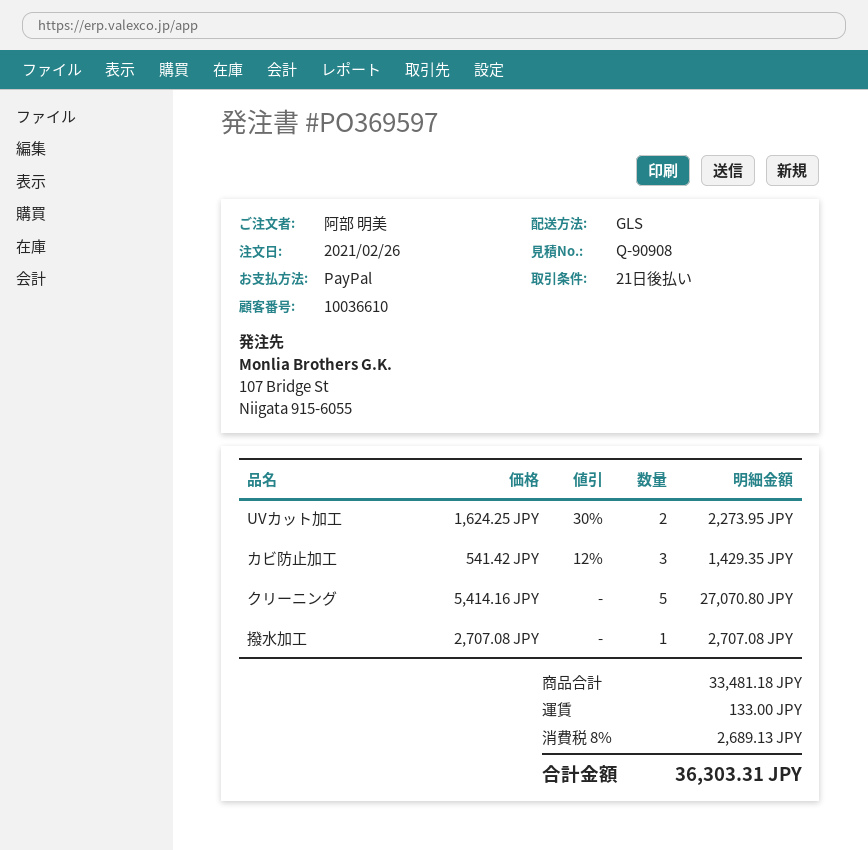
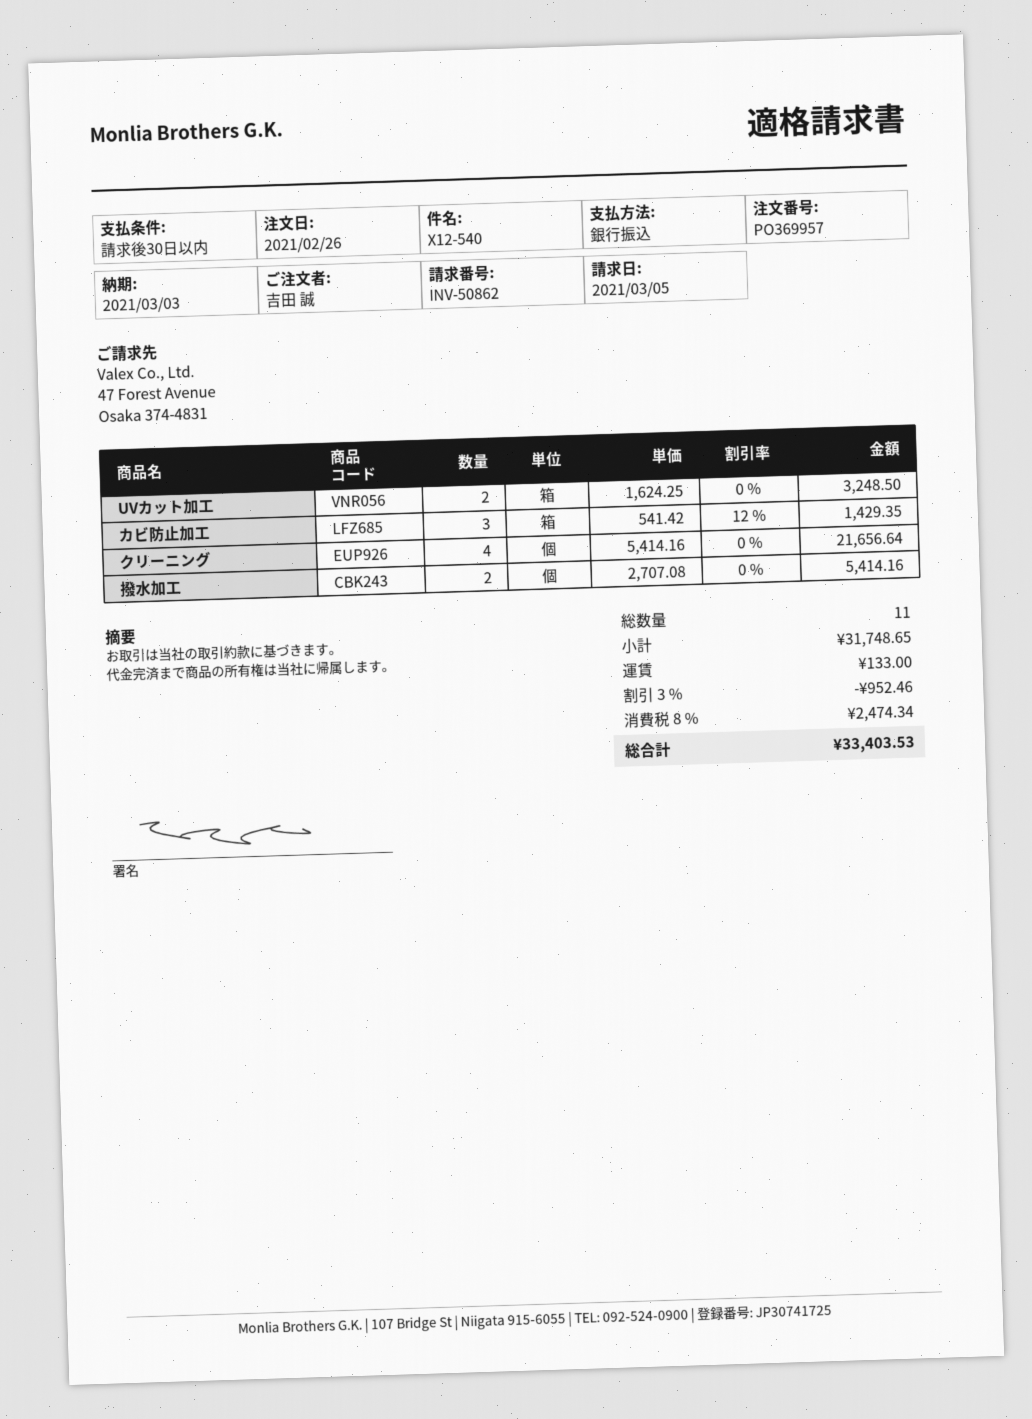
order number: PO369597 -> PO369957
payment terms: 21 days -> 30 days
ordered by: 阿部 明美 -> 吉田 誠
payment method: PayPal -> bank transfer
UVカット加工: 2 x 1624.25 - 30% = 2273.95 -> 2 x 1624.25 = 3248.50
クリーニング: 5 x 5414.16 = 27070.80 -> 4 x 5414.16 = 21656.64
撥水加工: 1 x 2707.08 = 2707.08 -> 2 x 2707.08 = 5414.16
subtotal: 33481.18 -> 31748.65
discount: none -> 3% = 952.46
tax: 8% = 2689.13 -> 8% = 2474.34
total: 36303.31 -> 33403.53

